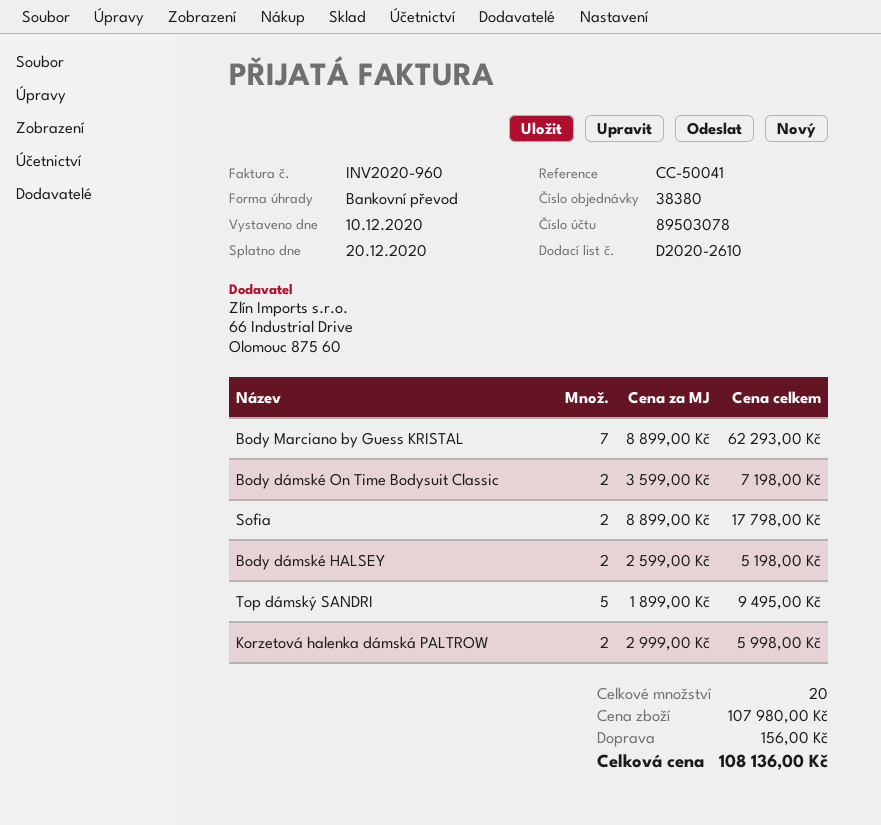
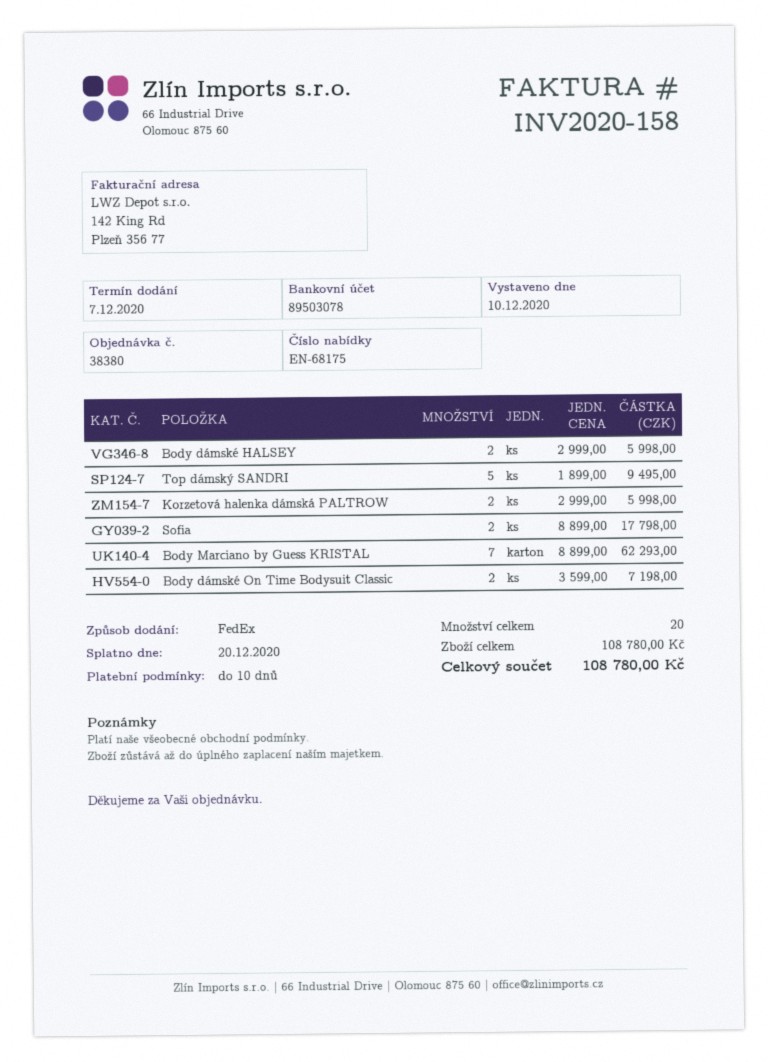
invoice number: INV2020-960 -> INV2020-158
Body dámské HALSEY: 2 x 2599.00 = 5198.00 -> 2 x 2999.00 = 5998.00
subtotal: 107980.00 -> 108780.00
shipping: 156.00 -> none
total: 108136.00 -> 108780.00

